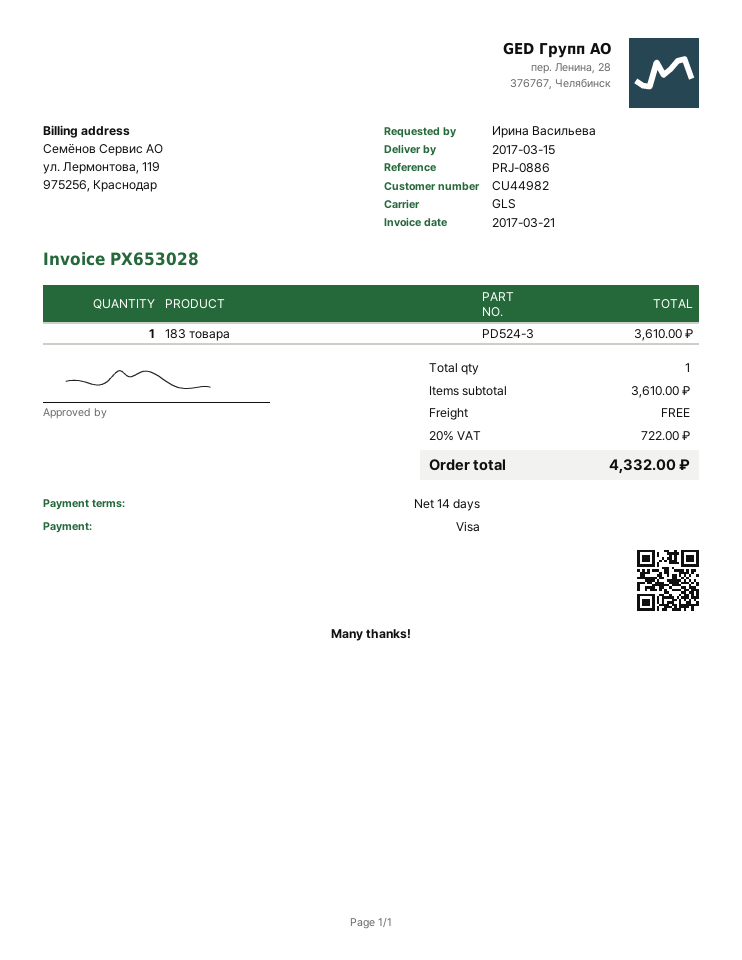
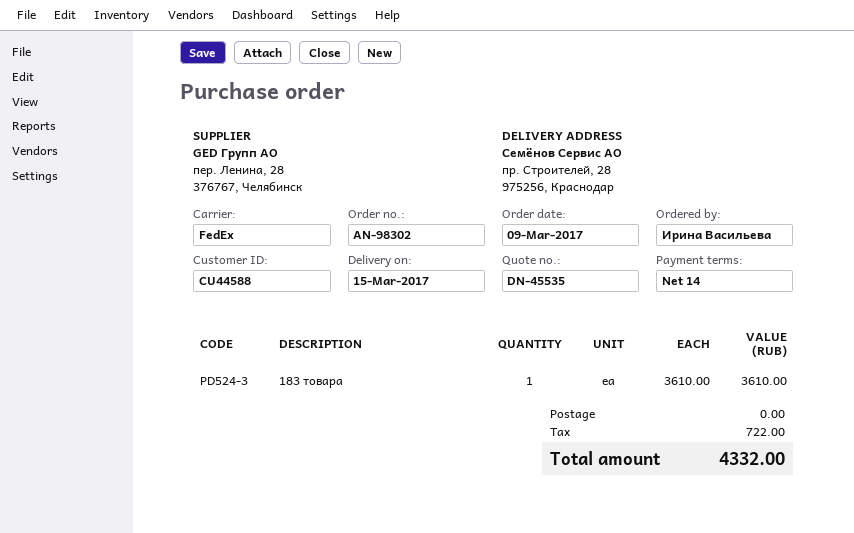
customer number: CU44982 -> CU44588
shipping method: GLS -> FedEx

